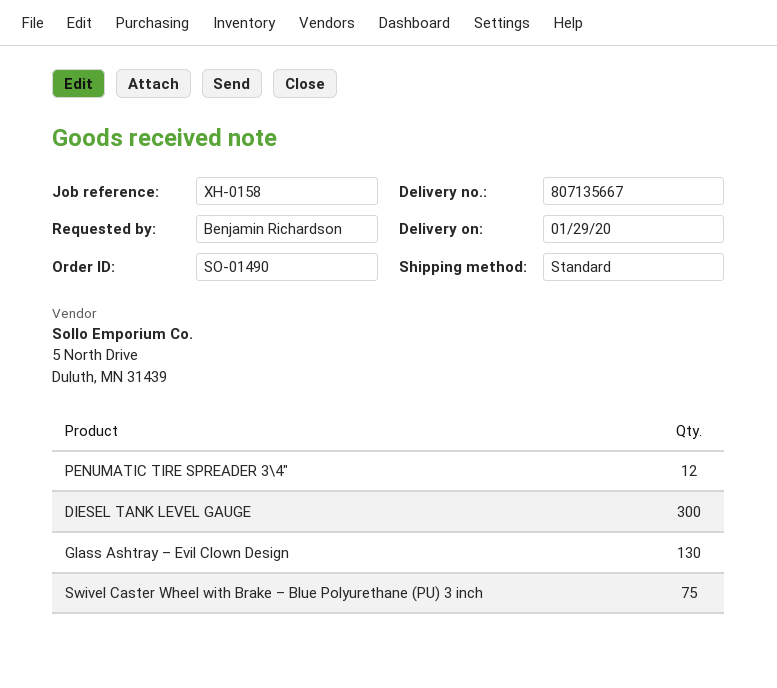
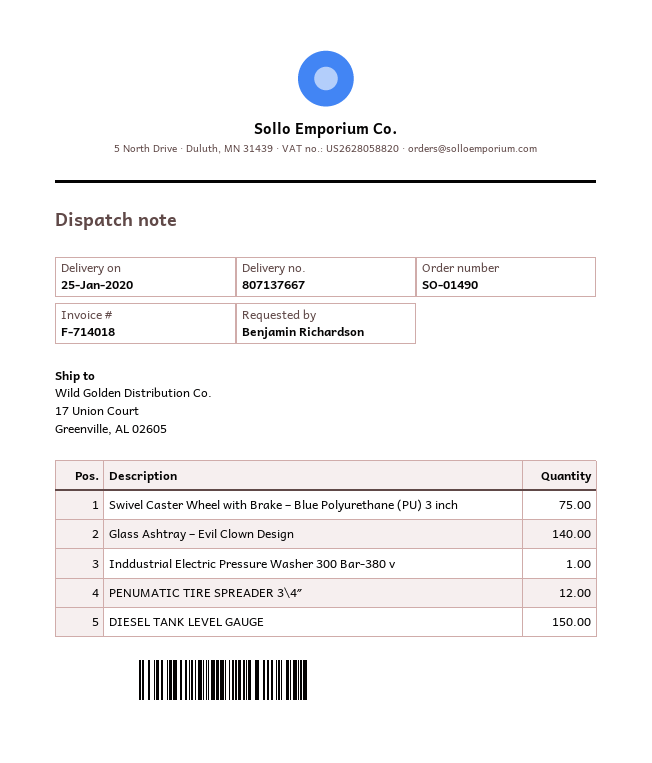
delivery note number: 807135667 -> 807137667
delivery date: 2020-01-29 -> 2020-01-25
DIESEL TANK LEVEL GAUGE: 300 -> 150
Glass Ashtray – Evil Clown Design: 130 -> 140
Inddustrial Electric Pressure Washer 300 Bar-380 v: none -> 1

